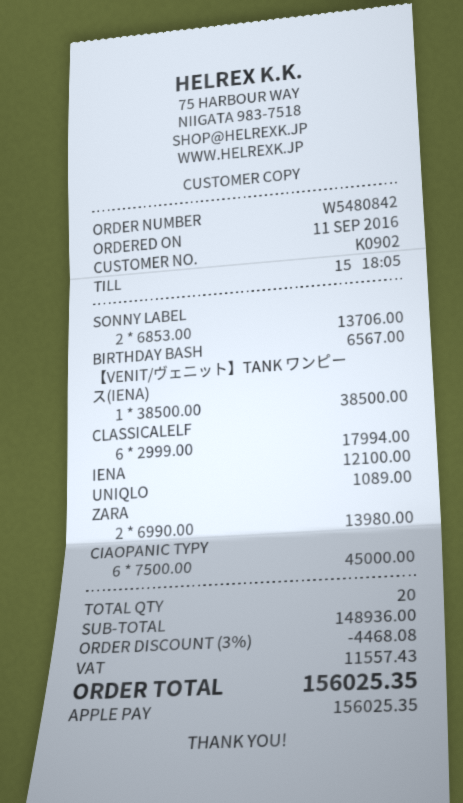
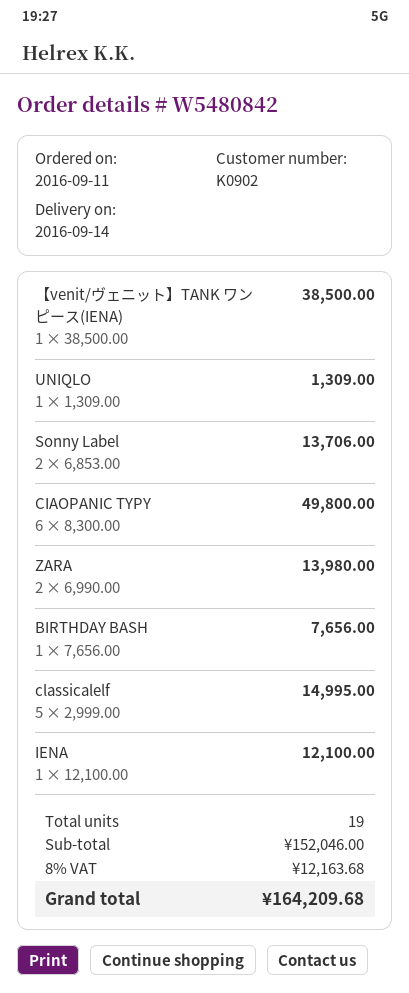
BIRTHDAY BASH: 1 x 6567.00 = 6567.00 -> 1 x 7656.00 = 7656.00
CLASSICALELF: 6 x 2999.00 = 17994.00 -> 5 x 2999.00 = 14995.00
UNIQLO: 1 x 1089.00 = 1089.00 -> 1 x 1309.00 = 1309.00
CIAOPANIC TYPY: 6 x 7500.00 = 45000.00 -> 6 x 8300.00 = 49800.00
total quantity: 20 -> 19
subtotal: 148936.00 -> 152046.00
discount: 3% = 4468.08 -> none
tax: 11557.43 -> 12163.68
total: 156025.35 -> 164209.68

